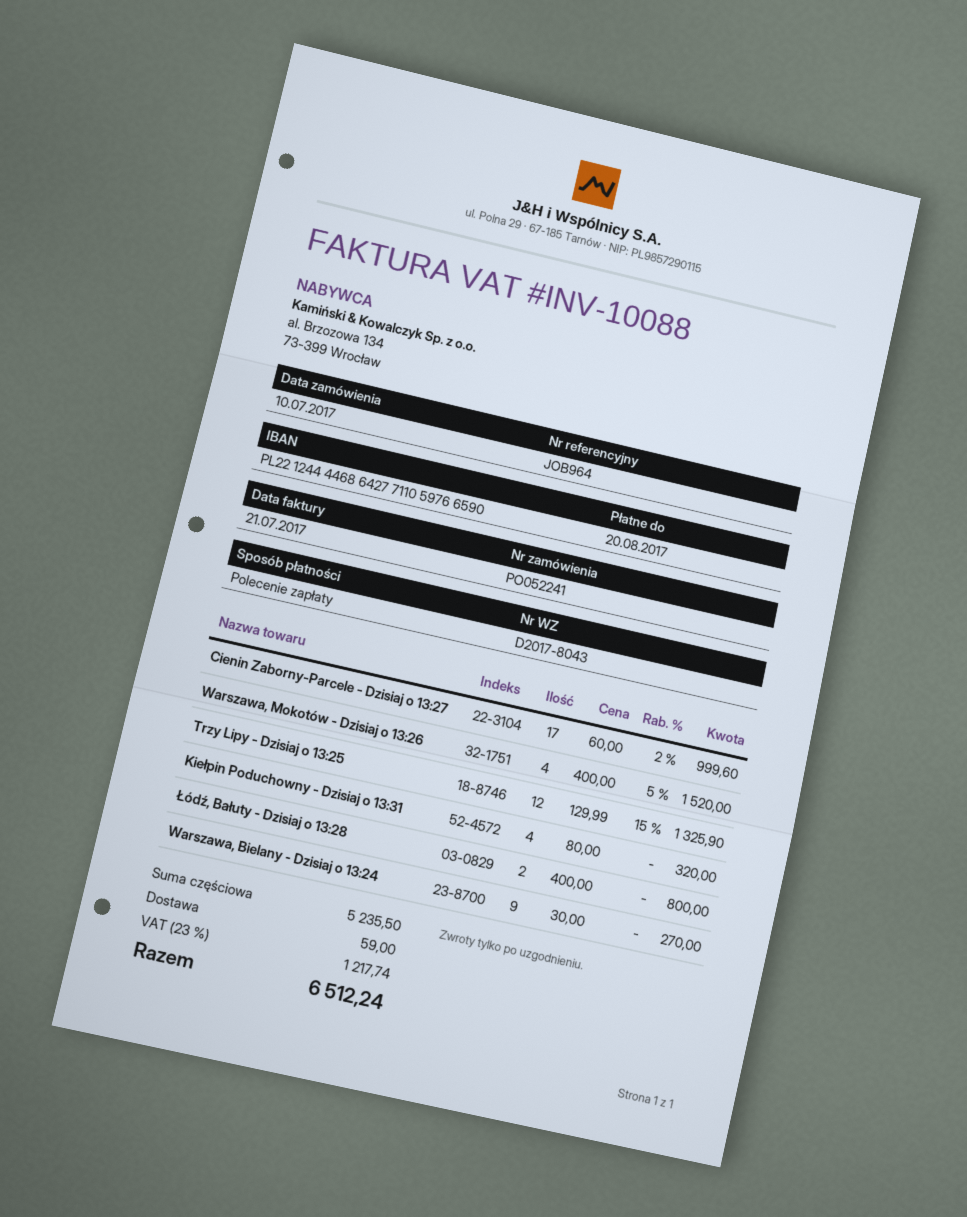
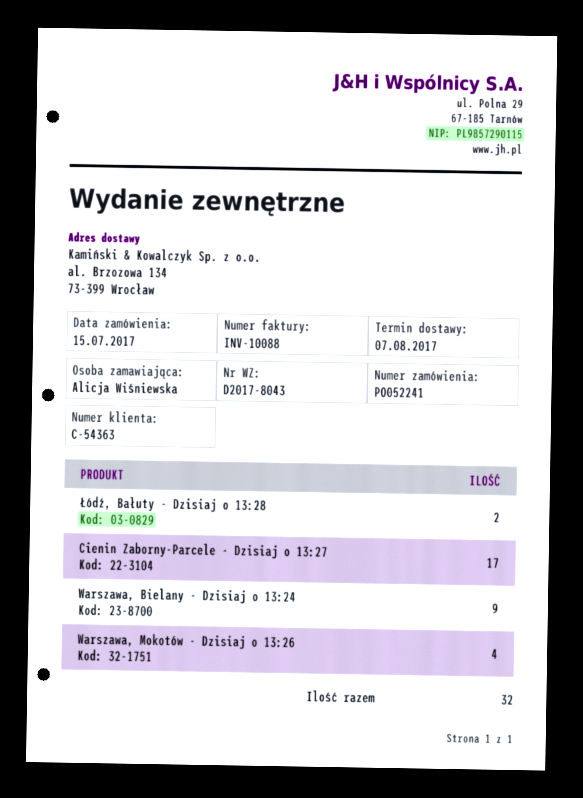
order date: 2017-07-10 -> 2017-07-15
Trzy Lipy - Dzisiaj o 13:25: 12 -> none
Kiełpin Poduchowny - Dzisiaj o 13:31: 4 -> none

